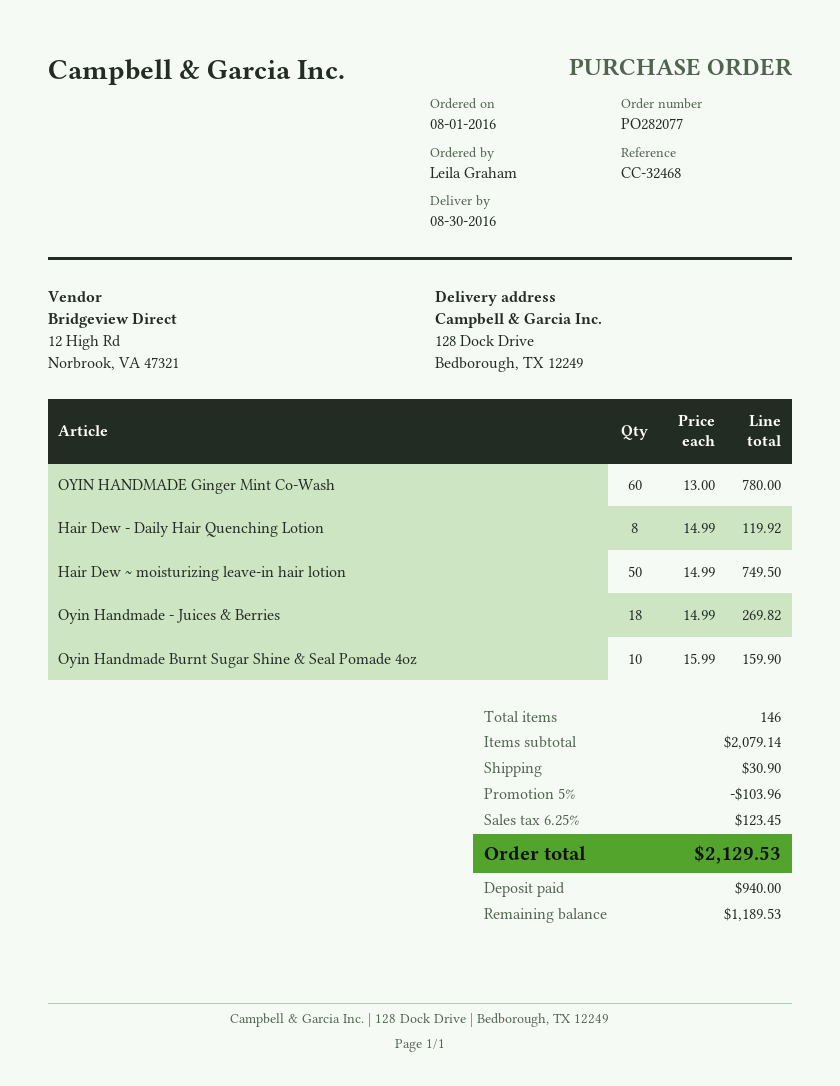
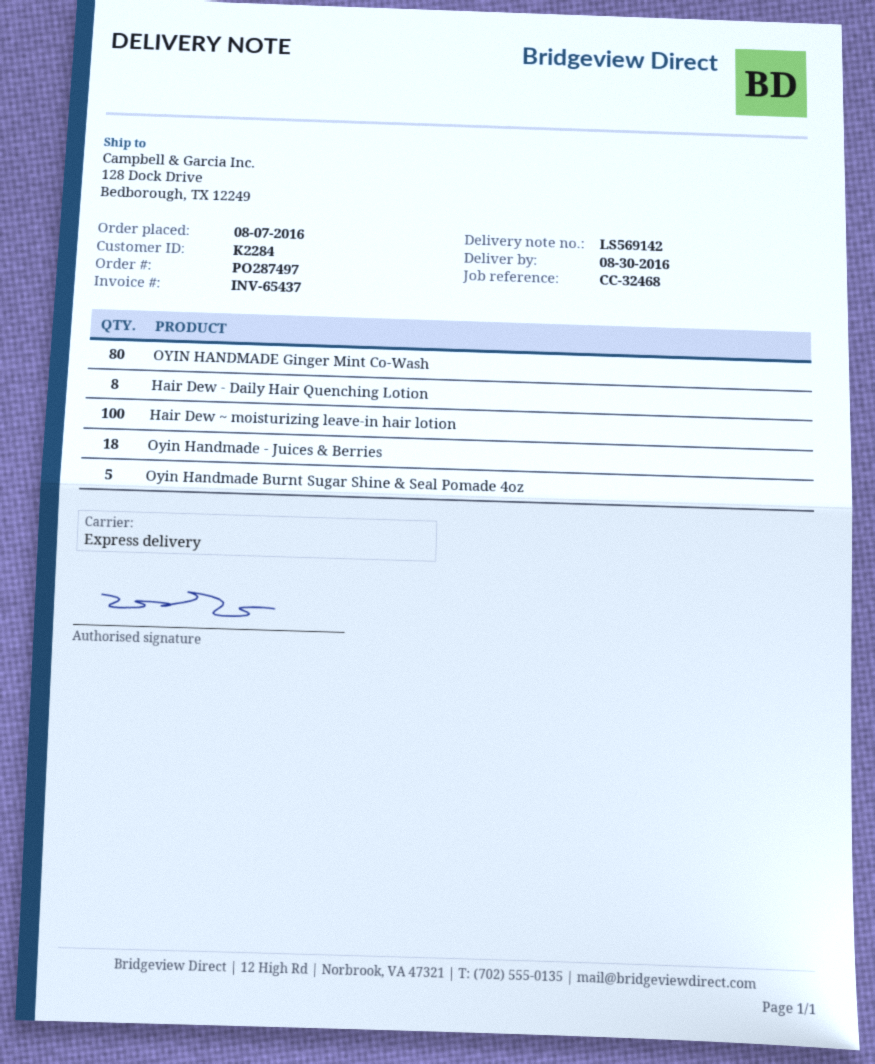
order number: PO282077 -> PO287497
order date: 2016-08-01 -> 2016-08-07
OYIN HANDMADE Ginger Mint Co-Wash: 60 -> 80
Hair Dew ~ moisturizing leave-in hair lotion: 50 -> 100
Oyin Handmade Burnt Sugar Shine & Seal Pomade 4oz: 10 -> 5

